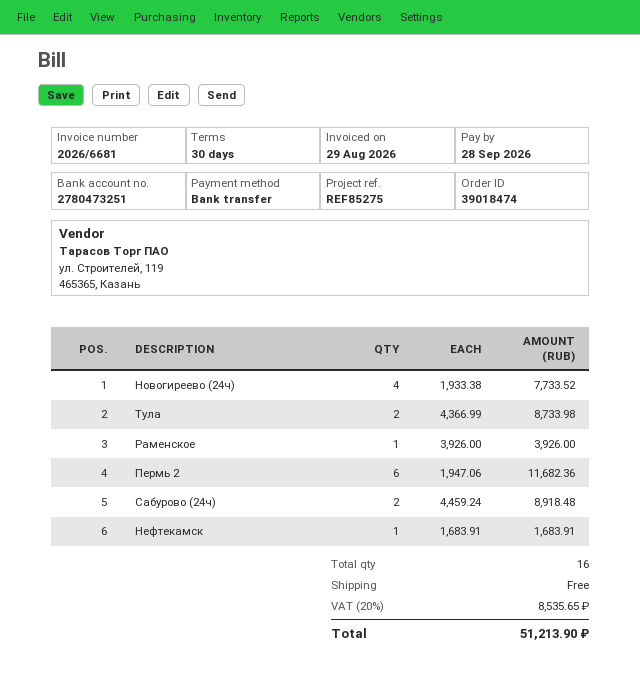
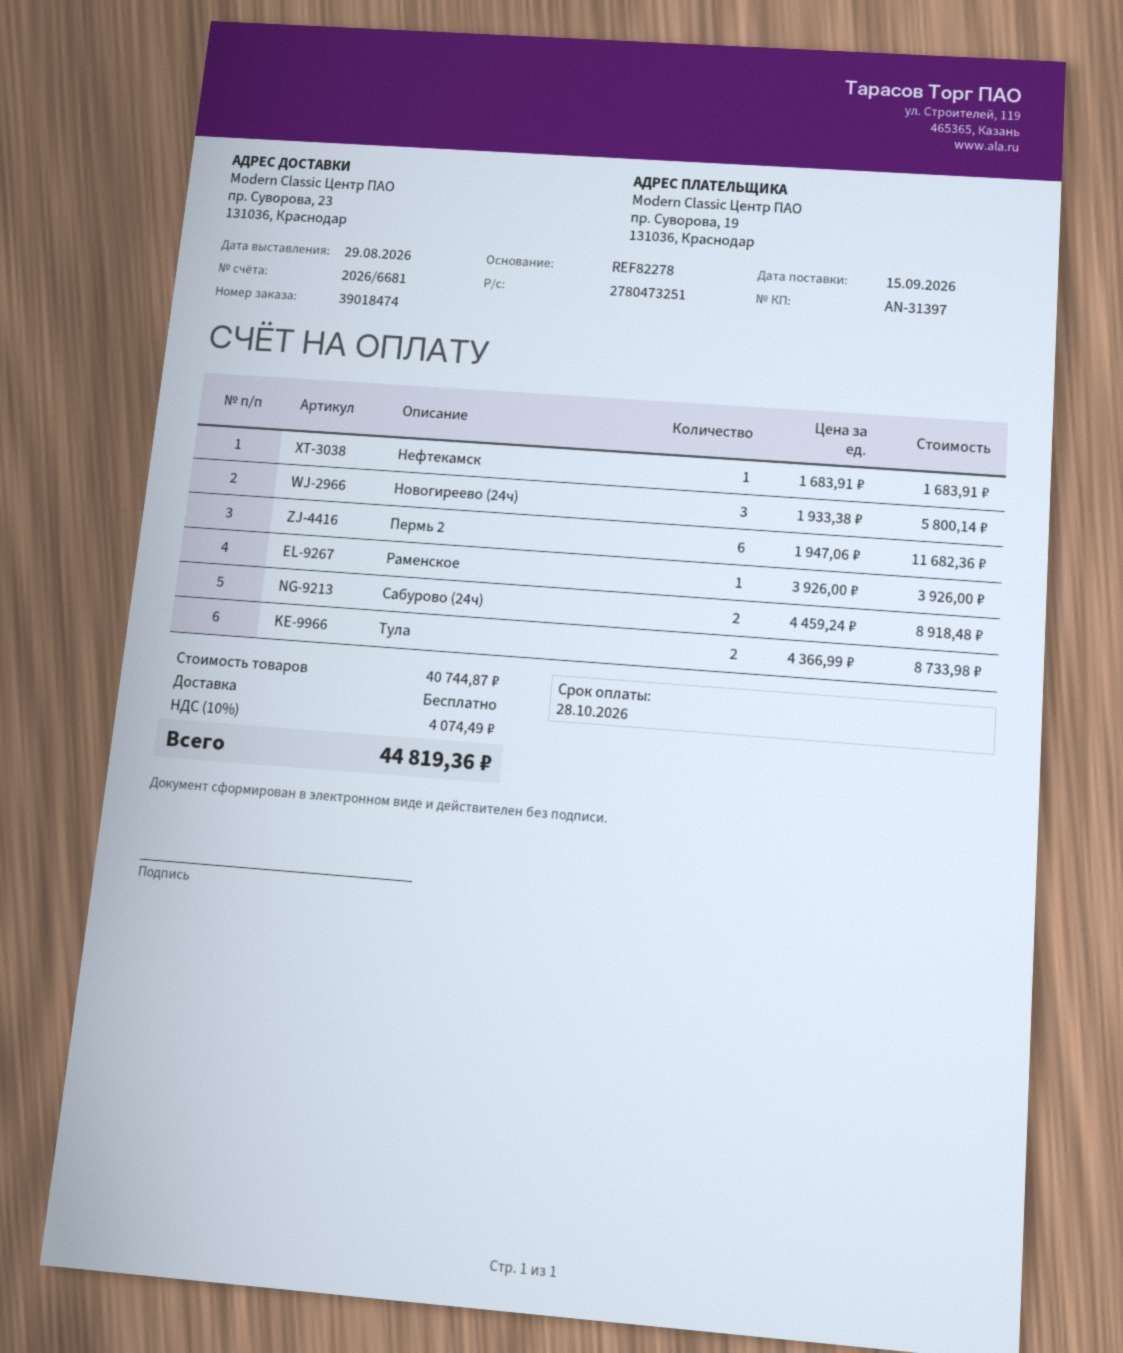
due date: 2026-09-28 -> 2026-10-28
reference: REF85275 -> REF82278
Новогиреево (24ч): 4 x 1933.38 = 7733.52 -> 3 x 1933.38 = 5800.14
tax: 20% = 8535.65 -> 10% = 4074.49
total: 51213.90 -> 44819.36

